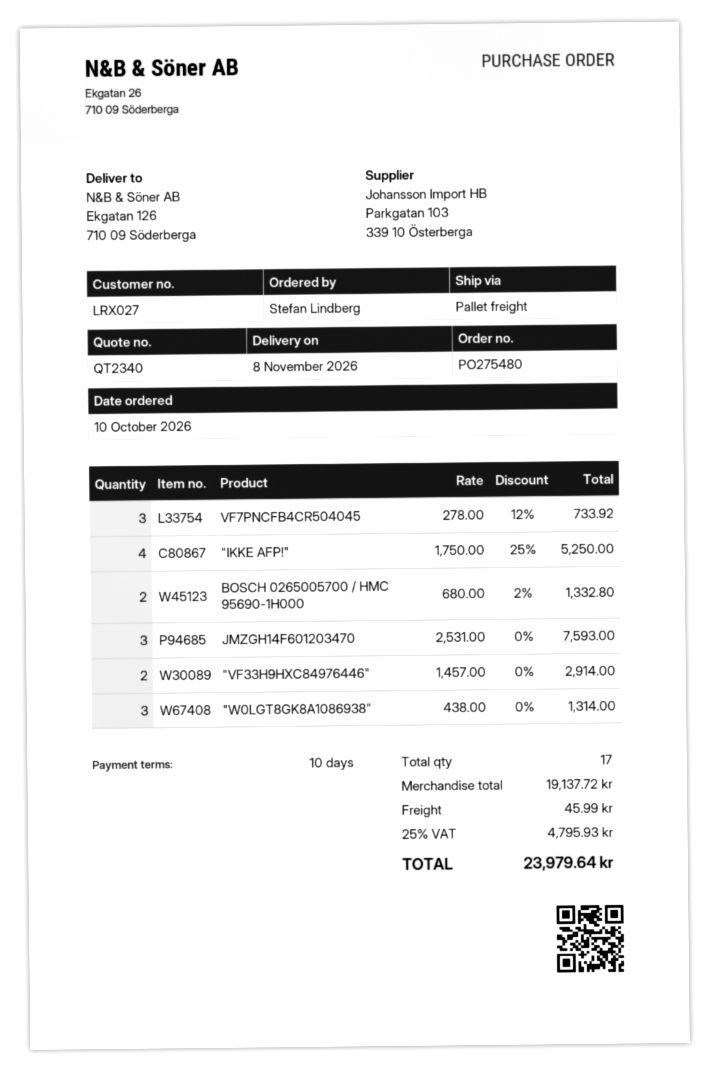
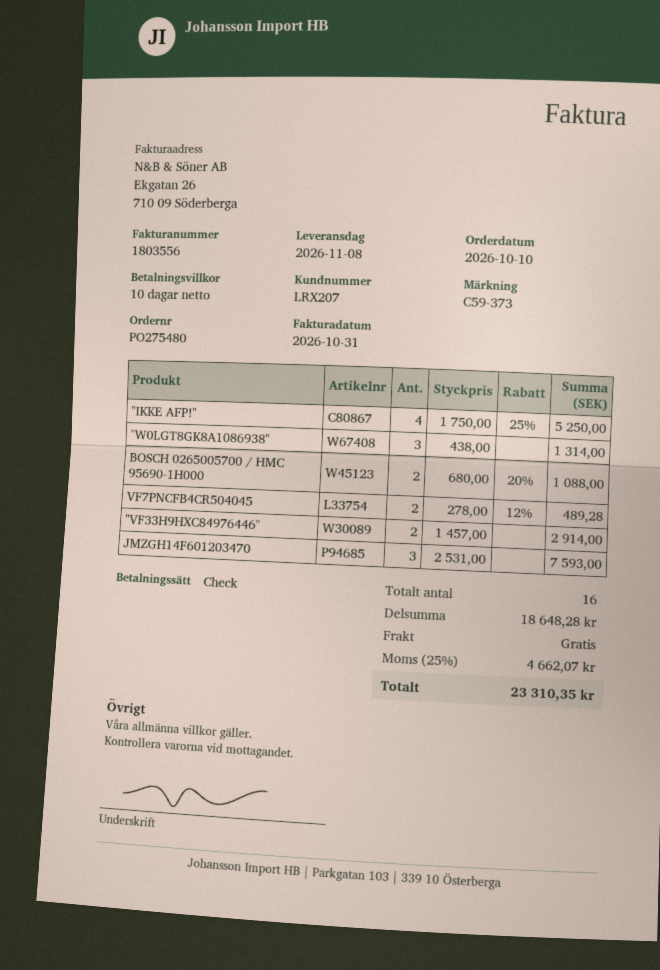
customer number: LRX027 -> LRX207
VF7PNCFB4CR504045: 3 x 278.00 - 12% = 733.92 -> 2 x 278.00 - 12% = 489.28
BOSCH 0265005700 / HMC 95690-1H000: 2 x 680.00 - 2% = 1332.80 -> 2 x 680.00 - 20% = 1088.00
total quantity: 17 -> 16
subtotal: 19137.72 -> 18648.28
shipping: 45.99 -> 0.00
tax: 25% = 4795.93 -> 25% = 4662.07
total: 23979.64 -> 23310.35

